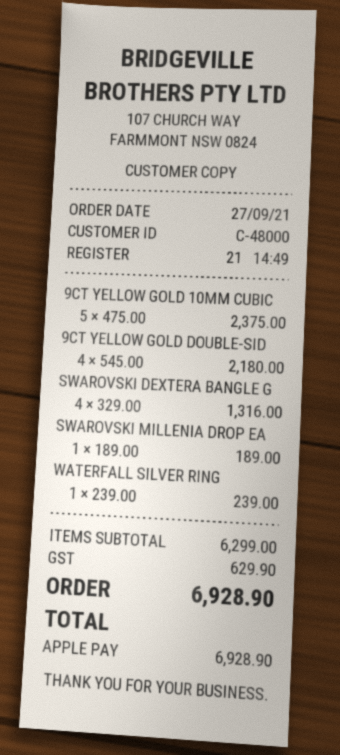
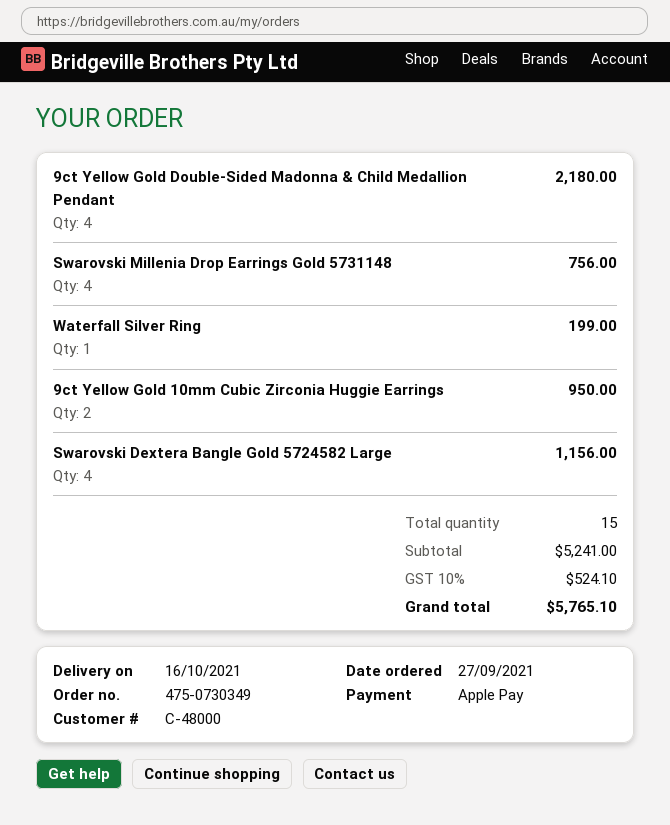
9CT YELLOW GOLD 10MM CUBIC: 5 for 2375.00 -> 2 for 950.00
SWAROVSKI DEXTERA BANGLE G: 4 for 1316.00 -> 4 for 1156.00
SWAROVSKI MILLENIA DROP EA: 1 for 189.00 -> 4 for 756.00
WATERFALL SILVER RING: 1 for 239.00 -> 1 for 199.00
subtotal: 6299.00 -> 5241.00
tax: 629.90 -> 524.10
total: 6928.90 -> 5765.10

